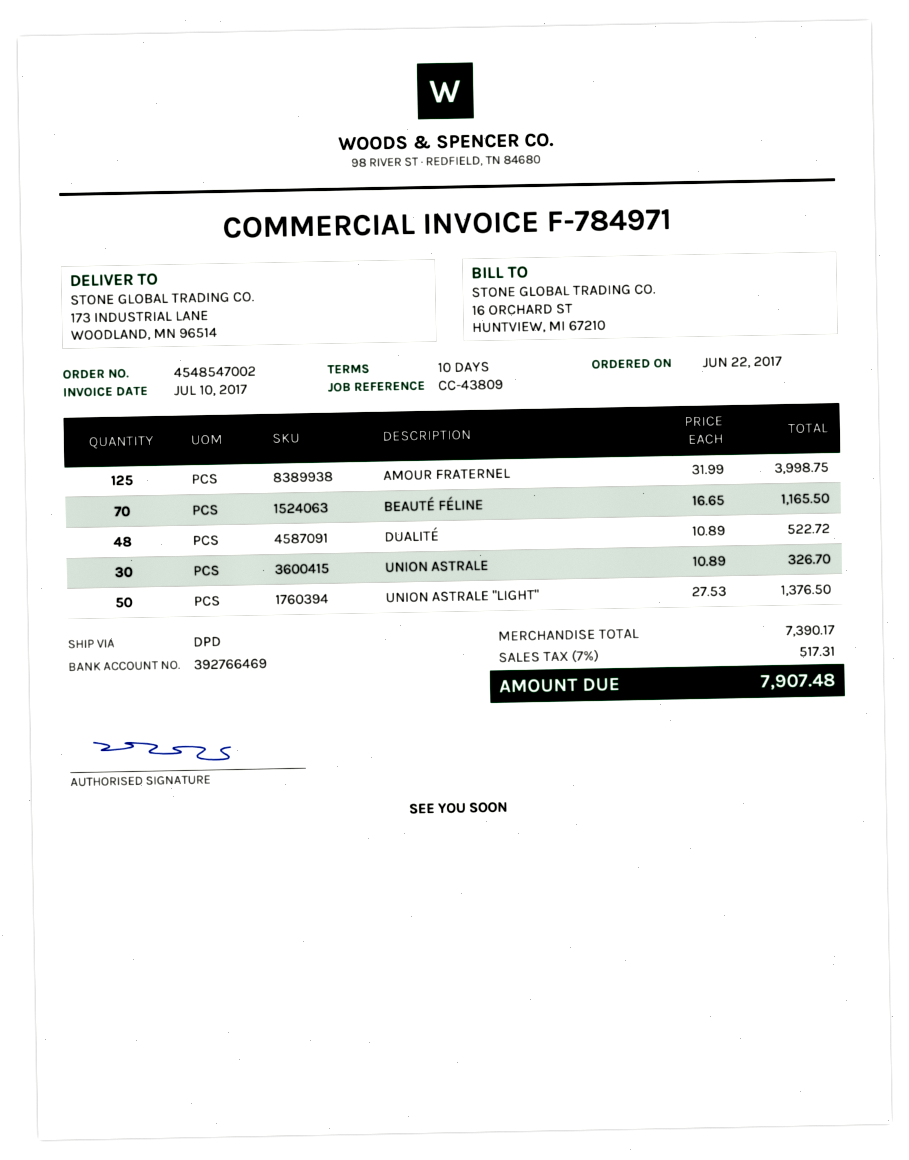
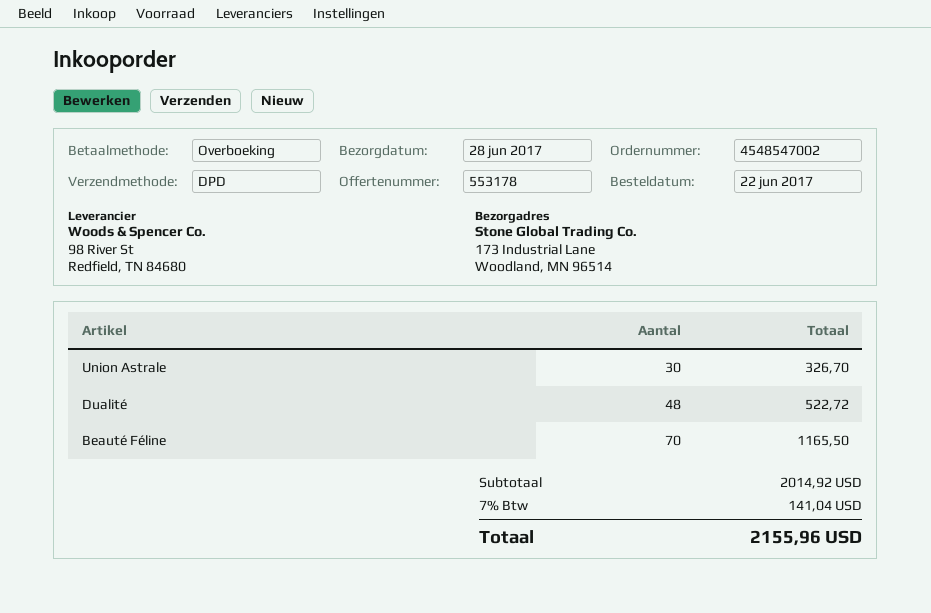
AMOUR FRATERNEL: 125 for 3998.75 -> none
UNION ASTRALE "LIGHT": 50 for 1376.50 -> none
subtotal: 7390.17 -> 2014.92
tax: 7% = 517.31 -> 7% = 141.04
total: 7907.48 -> 2155.96

